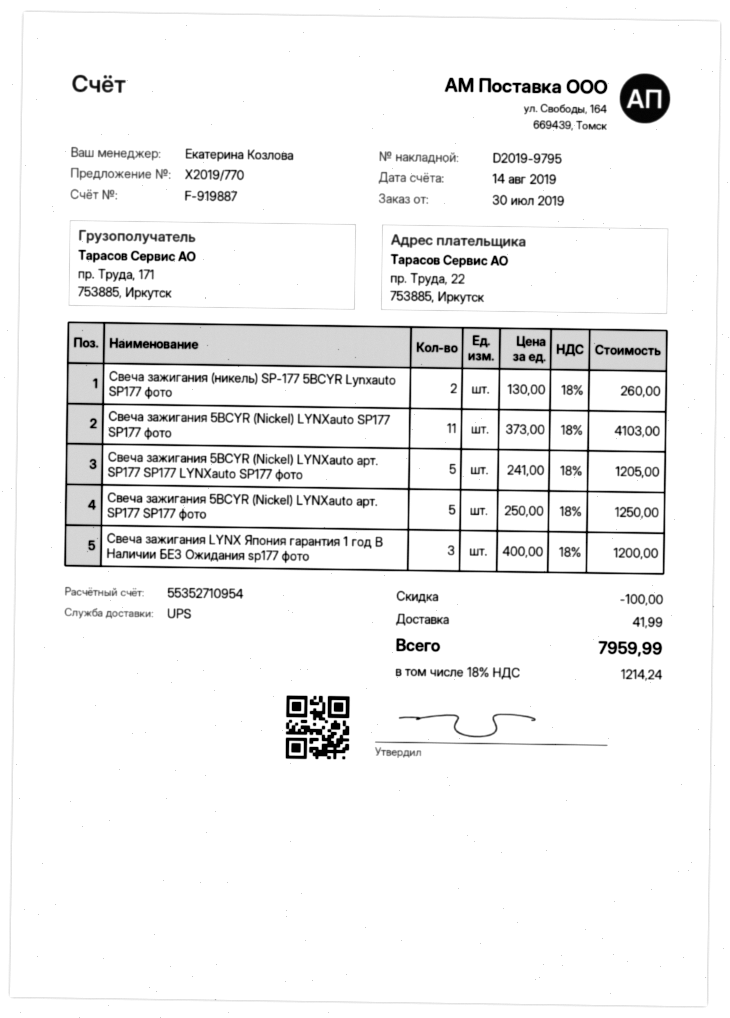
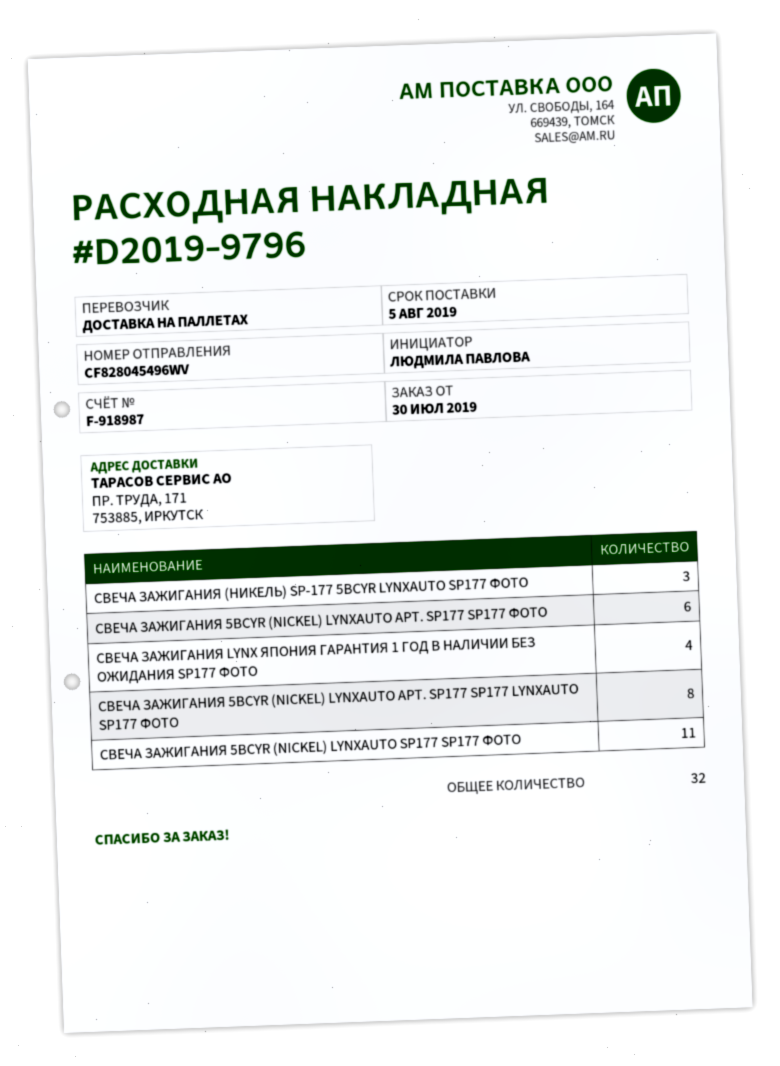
delivery note number: D2019-9795 -> D2019-9796
invoice number: F-919887 -> F-918987
shipping method: UPS -> pallet freight
Свеча зажигания (никель) SP-177 5BCYR Lynxauto SP177 фото: 2 -> 3
Свеча зажигания 5BCYR (Nickel) LYNXauto арт. SP177 SP177 LYNXauto SP177 фото: 5 -> 8
Свеча зажигания 5BCYR (Nickel) LYNXauto арт. SP177 SP177 фото: 5 -> 6
Свеча зажигания LYNX Япония гарантия 1 год В Наличии БЕЗ Ожидания sp177 фото: 3 -> 4

